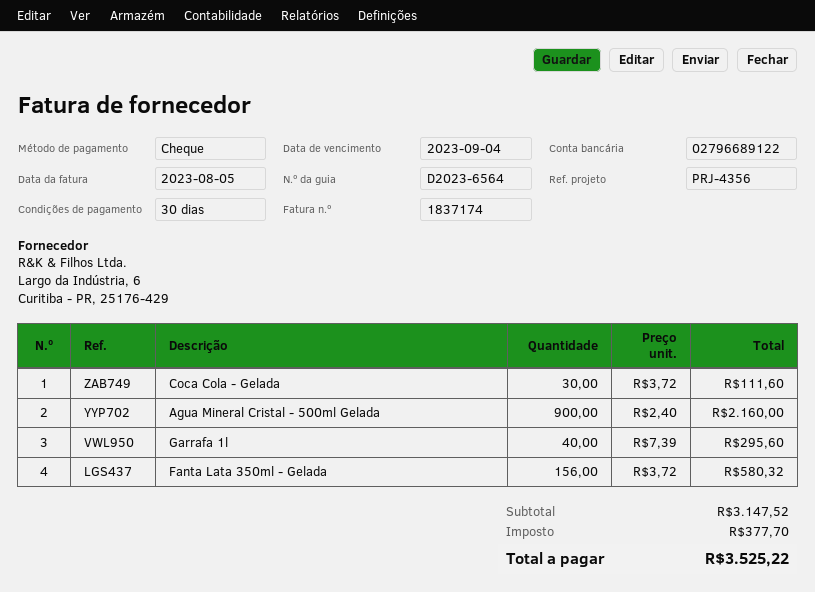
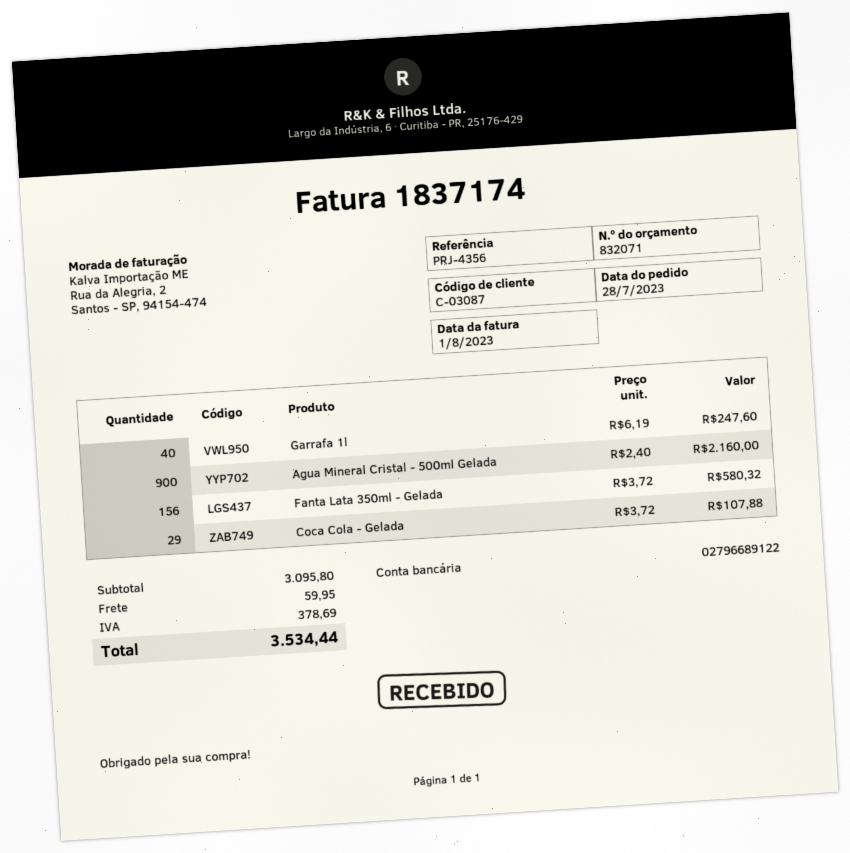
invoice date: 2023-08-05 -> 2023-08-01
Coca Cola - Gelada: 30 x 3.72 = 111.60 -> 29 x 3.72 = 107.88
Garrafa 1l: 40 x 7.39 = 295.60 -> 40 x 6.19 = 247.60
subtotal: 3147.52 -> 3095.80
shipping: none -> 59.95
tax: 377.70 -> 378.69
total: 3525.22 -> 3534.44

